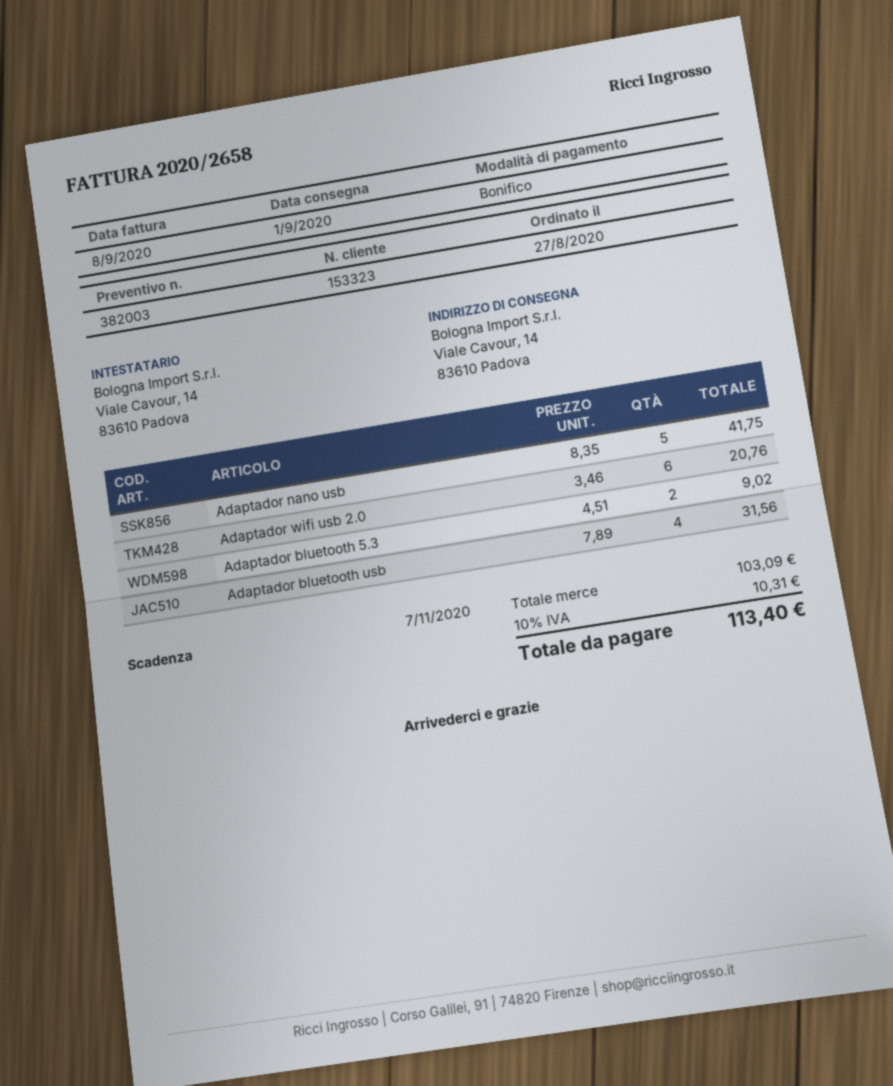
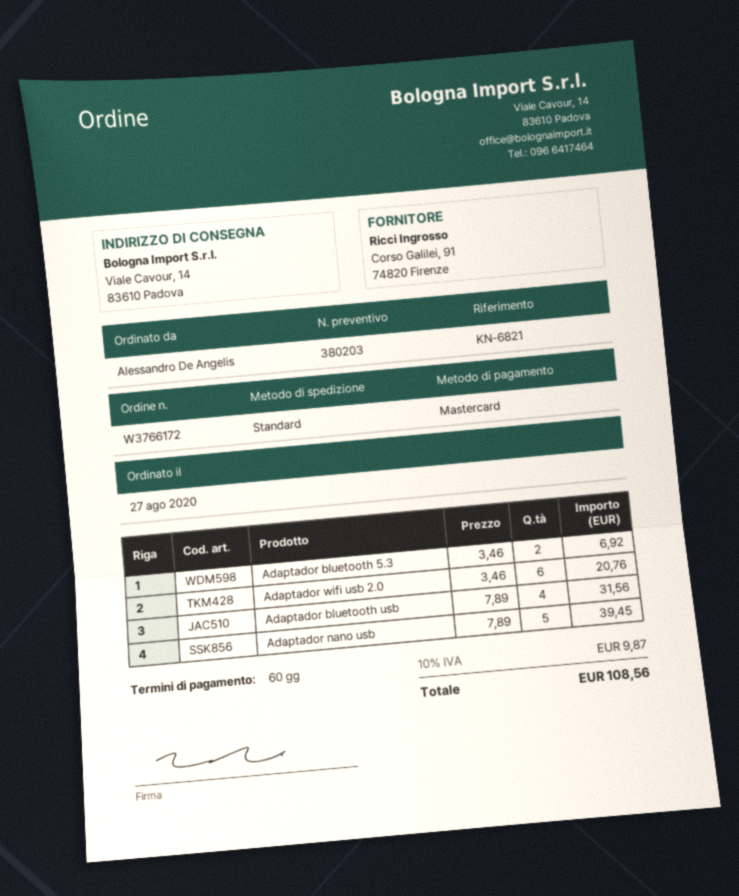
quote number: 382003 -> 380203
payment method: bank transfer -> Mastercard
Adaptador nano usb: 5 x 8.35 = 41.75 -> 5 x 7.89 = 39.45
Adaptador bluetooth 5.3: 2 x 4.51 = 9.02 -> 2 x 3.46 = 6.92
tax: 10% = 10.31 -> 10% = 9.87
total: 113.40 -> 108.56

